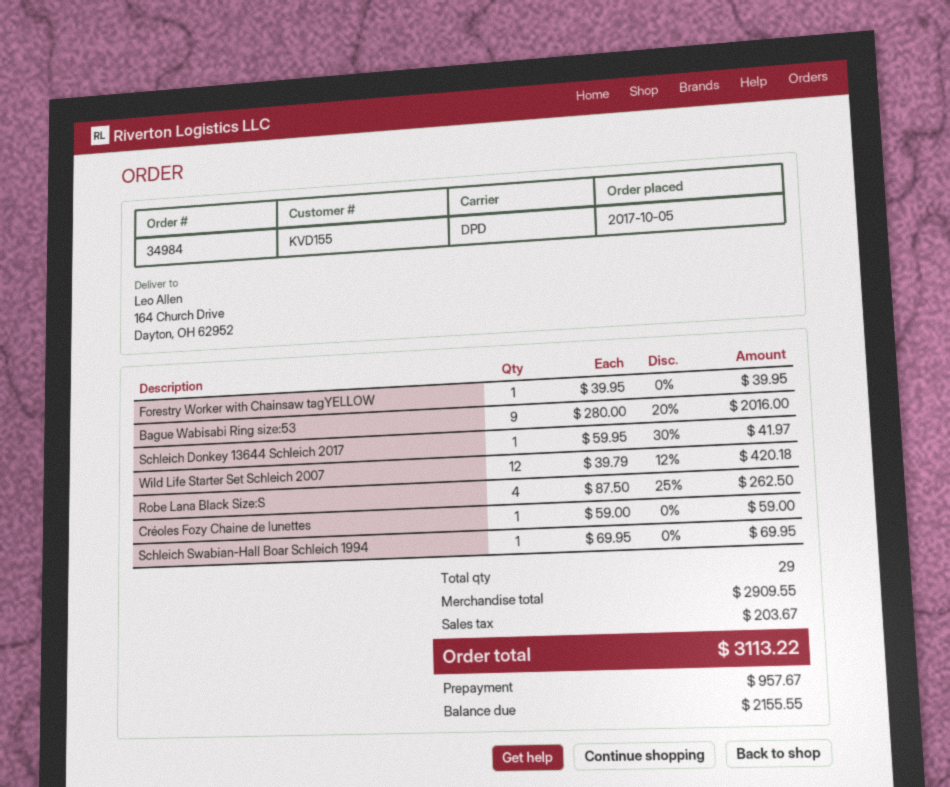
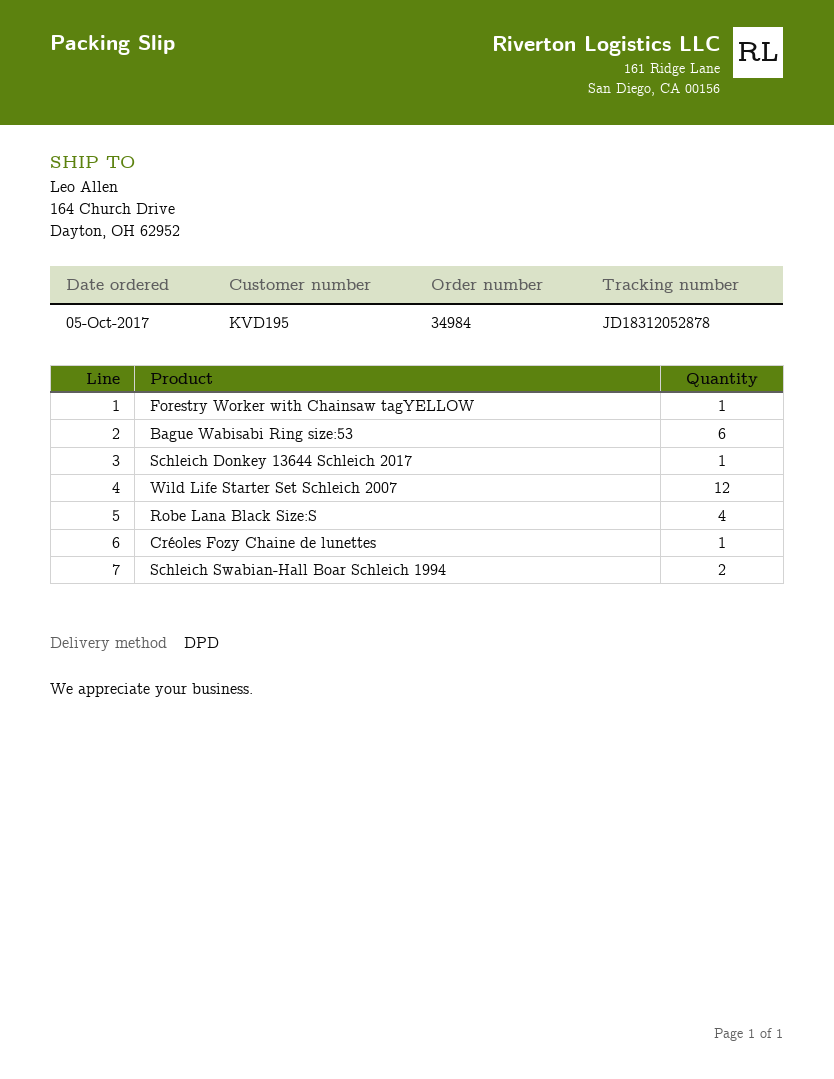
customer number: KVD155 -> KVD195
Bague Wabisabi Ring size:53: 9 -> 6
Schleich Swabian-Hall Boar Schleich 1994: 1 -> 2

